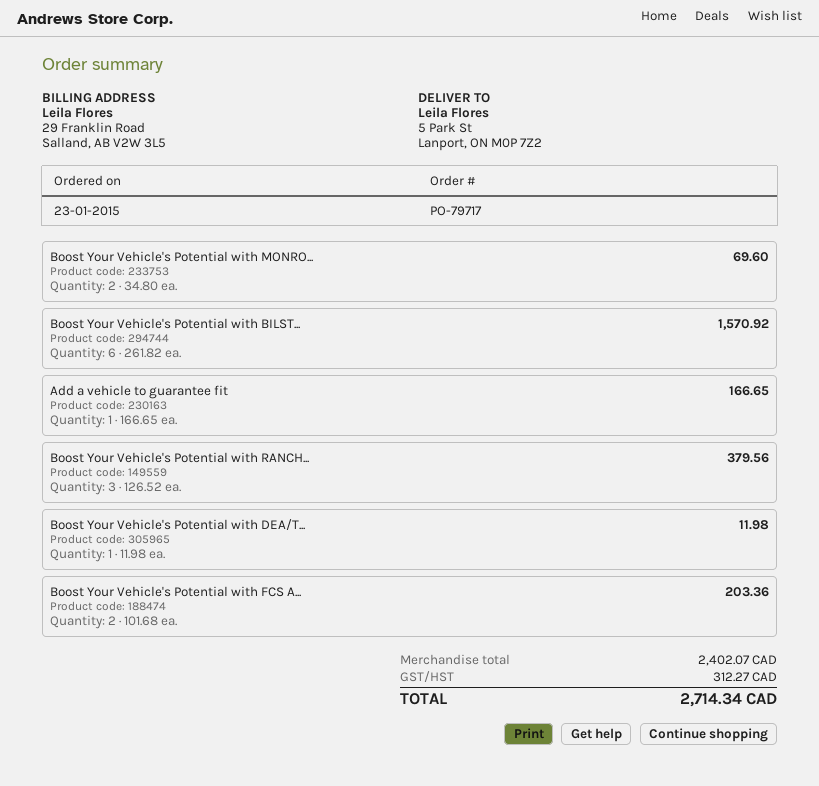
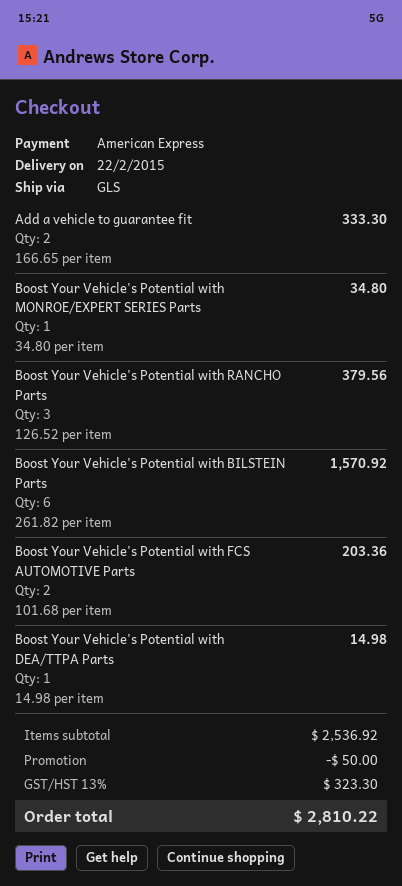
Boost Your Vehicle's Potential with MONRO...: 2 x 34.80 = 69.60 -> 1 x 34.80 = 34.80
Add a vehicle to guarantee fit: 1 x 166.65 = 166.65 -> 2 x 166.65 = 333.30
Boost Your Vehicle's Potential with DEA/T...: 1 x 11.98 = 11.98 -> 1 x 14.98 = 14.98
subtotal: 2402.07 -> 2536.92
discount: none -> 50.00
tax: 312.27 -> 323.30
total: 2714.34 -> 2810.22

